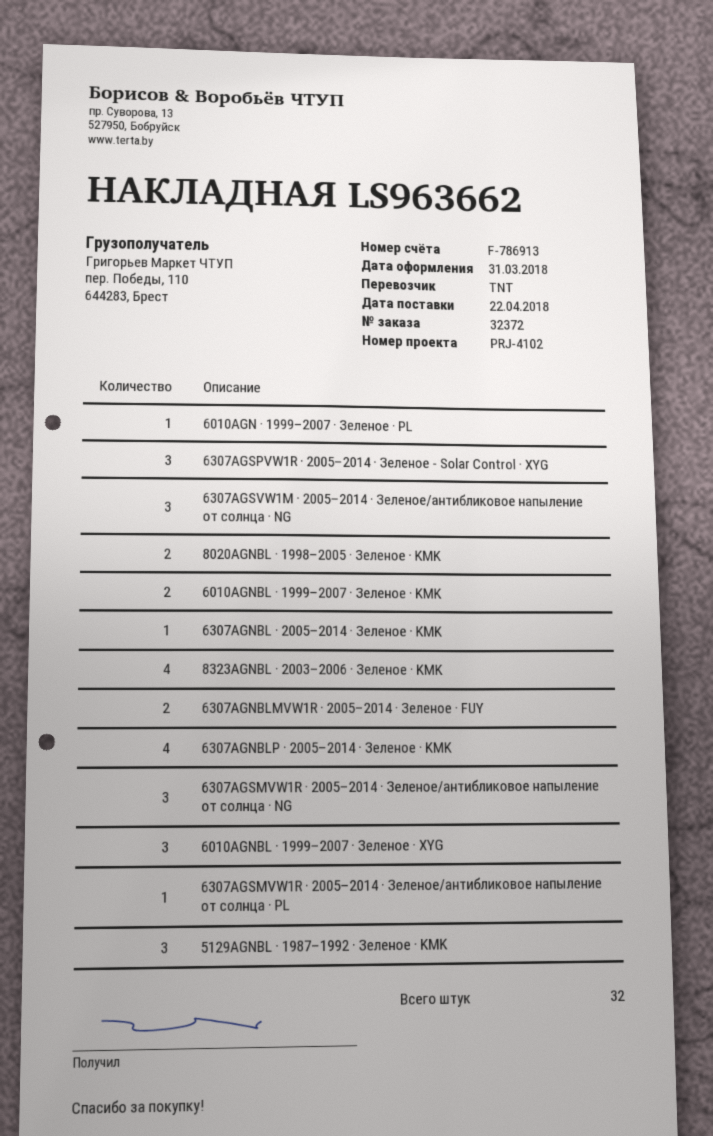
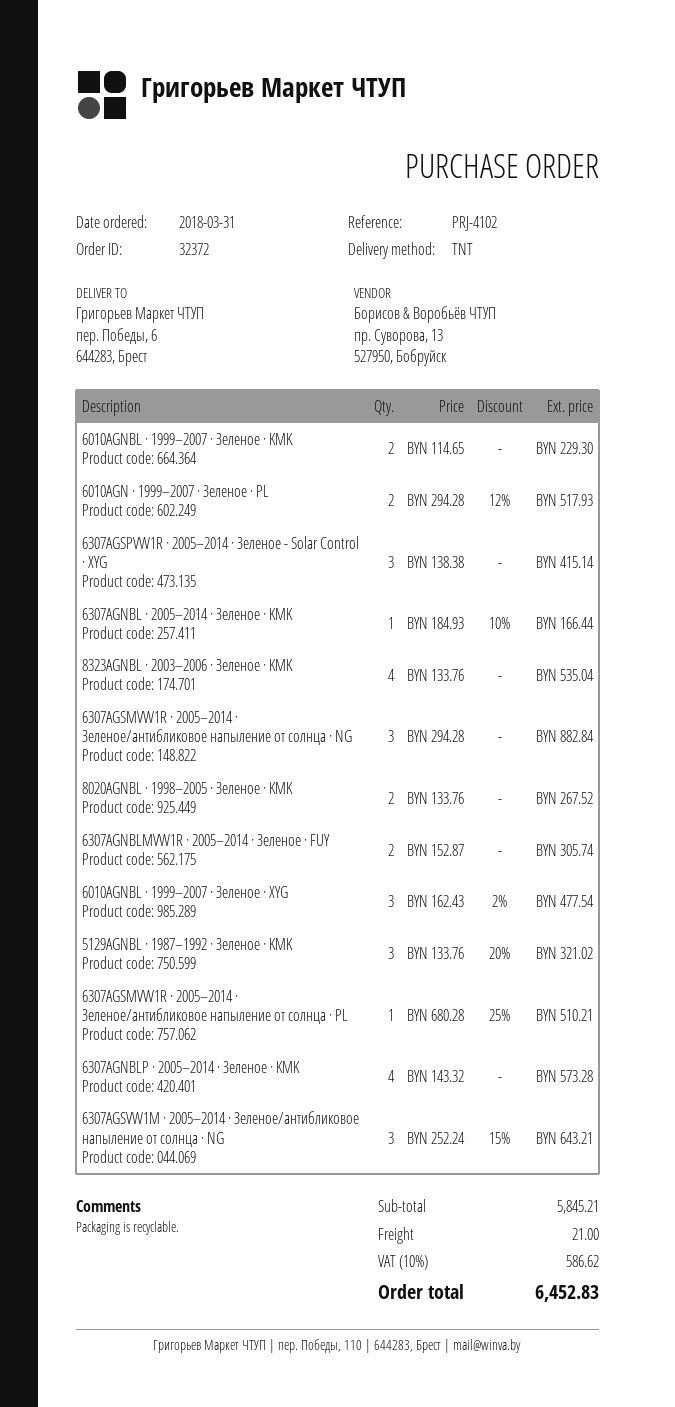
ship to: пер. Победы, 110, 644283, Брест -> пер. Победы, 6, 644283, Брест
6010AGN · 1999–2007 · Зеленое · PL: 1 -> 2

